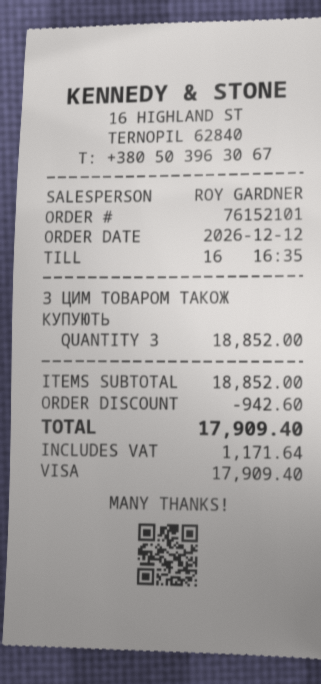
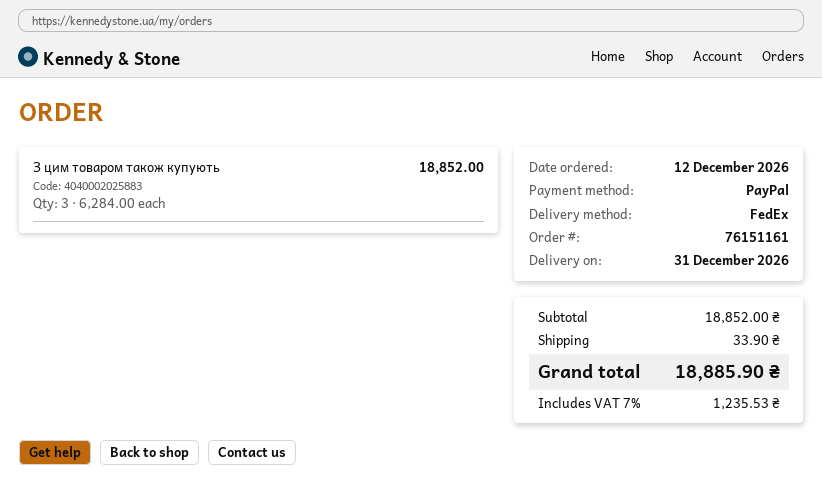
order number: 76152101 -> 76151161
payment method: Visa -> PayPal
discount: 942.60 -> none
shipping: none -> 33.90
tax: 1171.64 -> 1235.53
total: 17909.40 -> 18885.90

